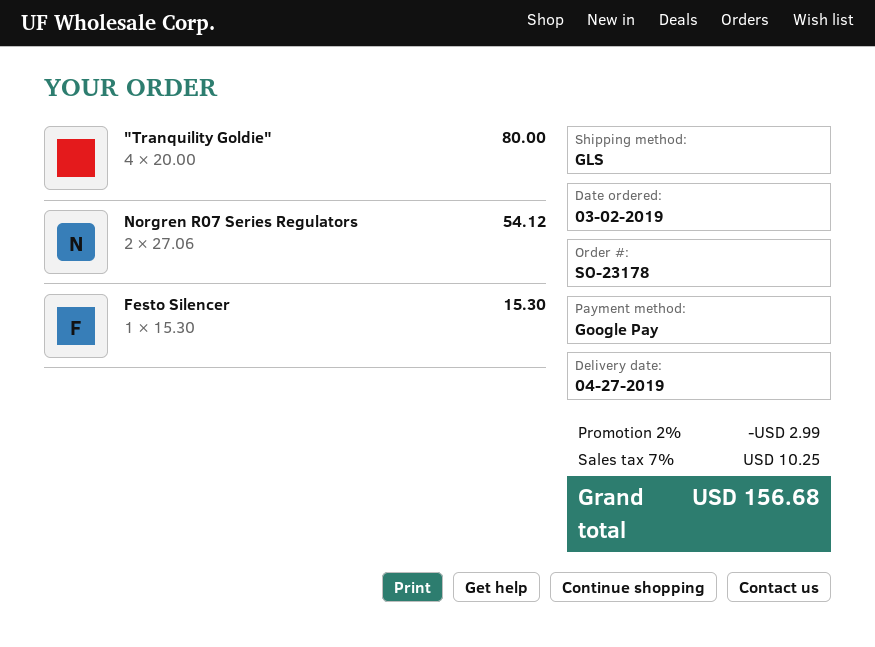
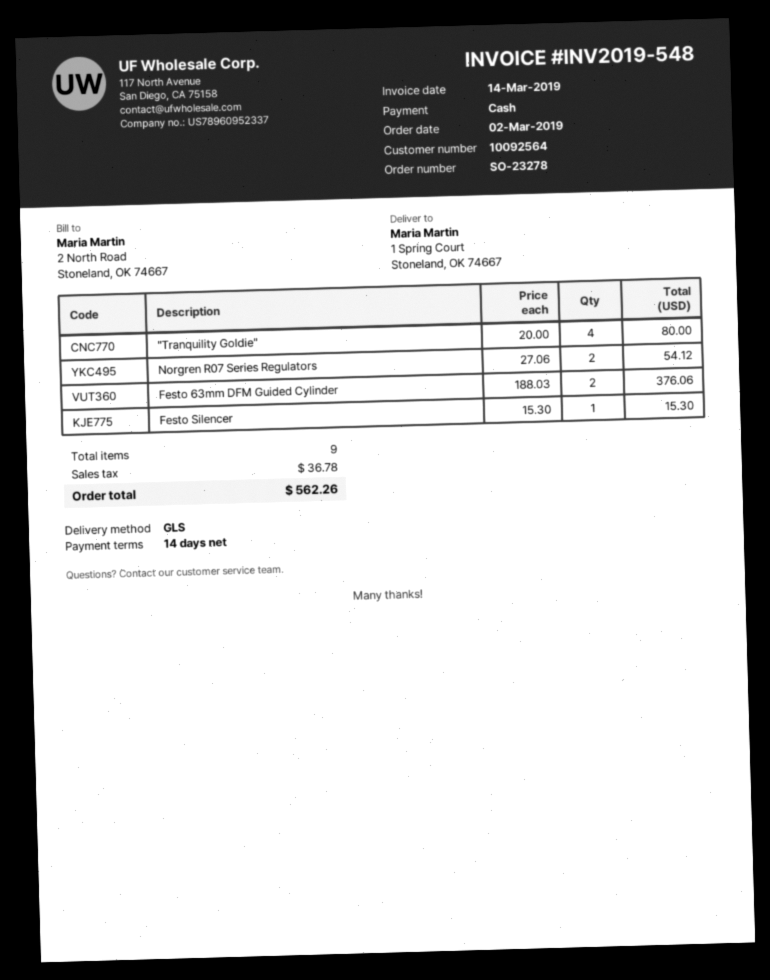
order number: SO-23178 -> SO-23278
payment method: Google Pay -> cash
Festo 63mm DFM Guided Cylinder: none -> 2 x 188.03 = 376.06
discount: 2% = 2.99 -> none
tax: 10.25 -> 36.78
total: 156.68 -> 562.26

